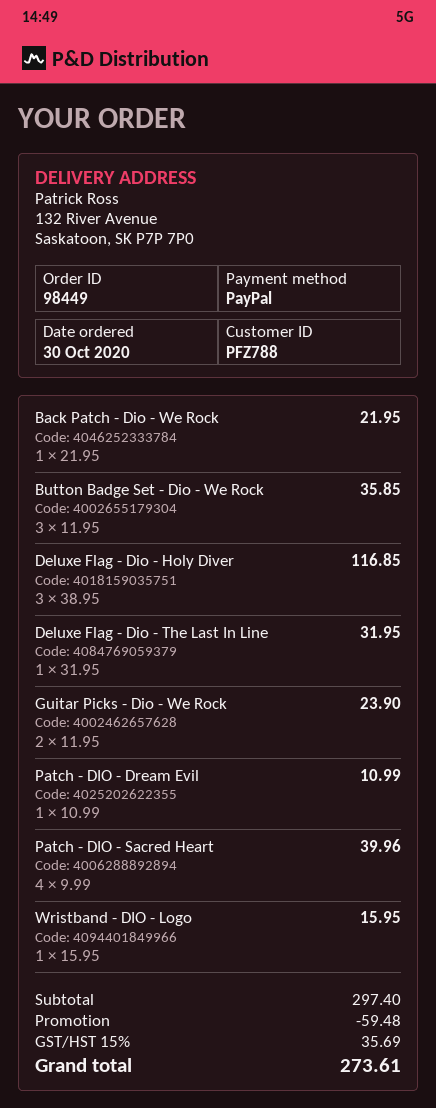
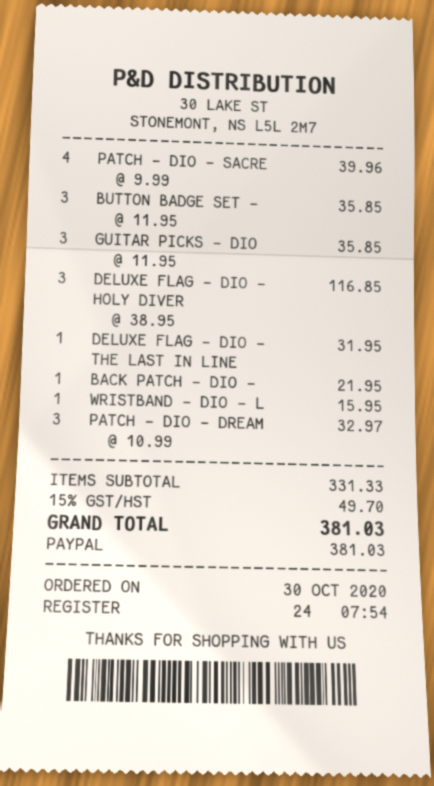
Guitar Picks - Dio - We Rock: 2 x 11.95 = 23.90 -> 3 x 11.95 = 35.85
Patch - DIO - Dream Evil: 1 x 10.99 = 10.99 -> 3 x 10.99 = 32.97
subtotal: 297.40 -> 331.33
discount: 59.48 -> none
tax: 15% = 35.69 -> 15% = 49.70
total: 273.61 -> 381.03

